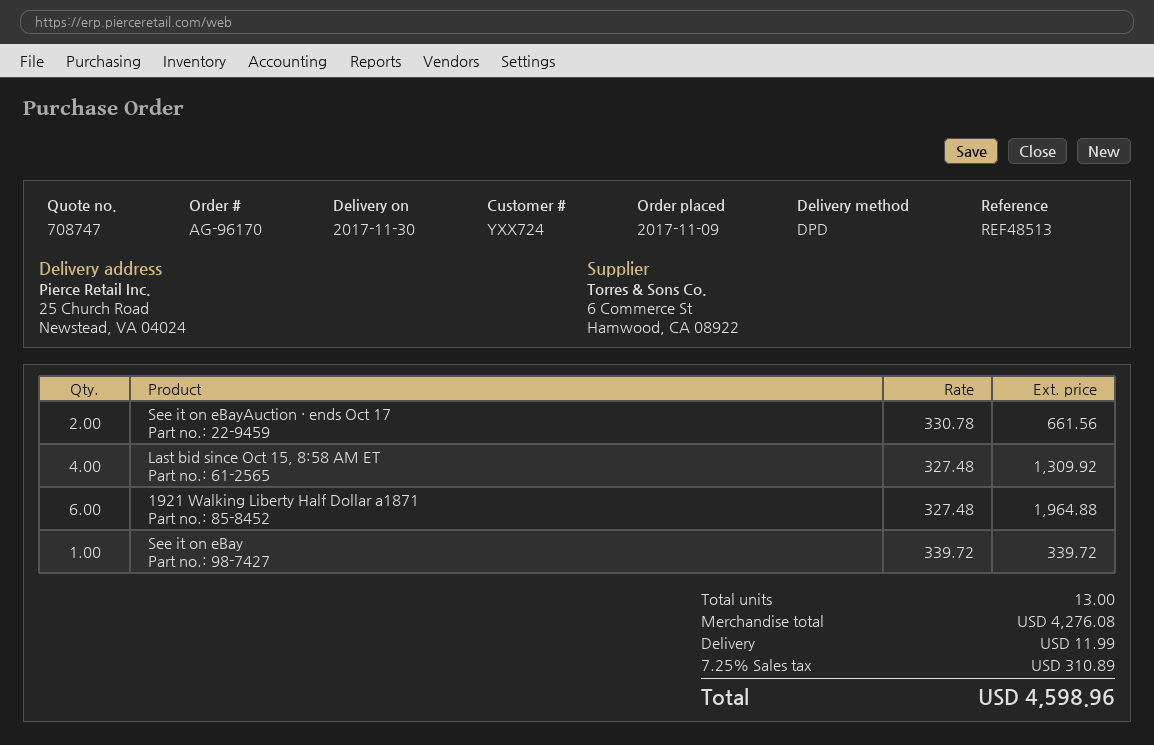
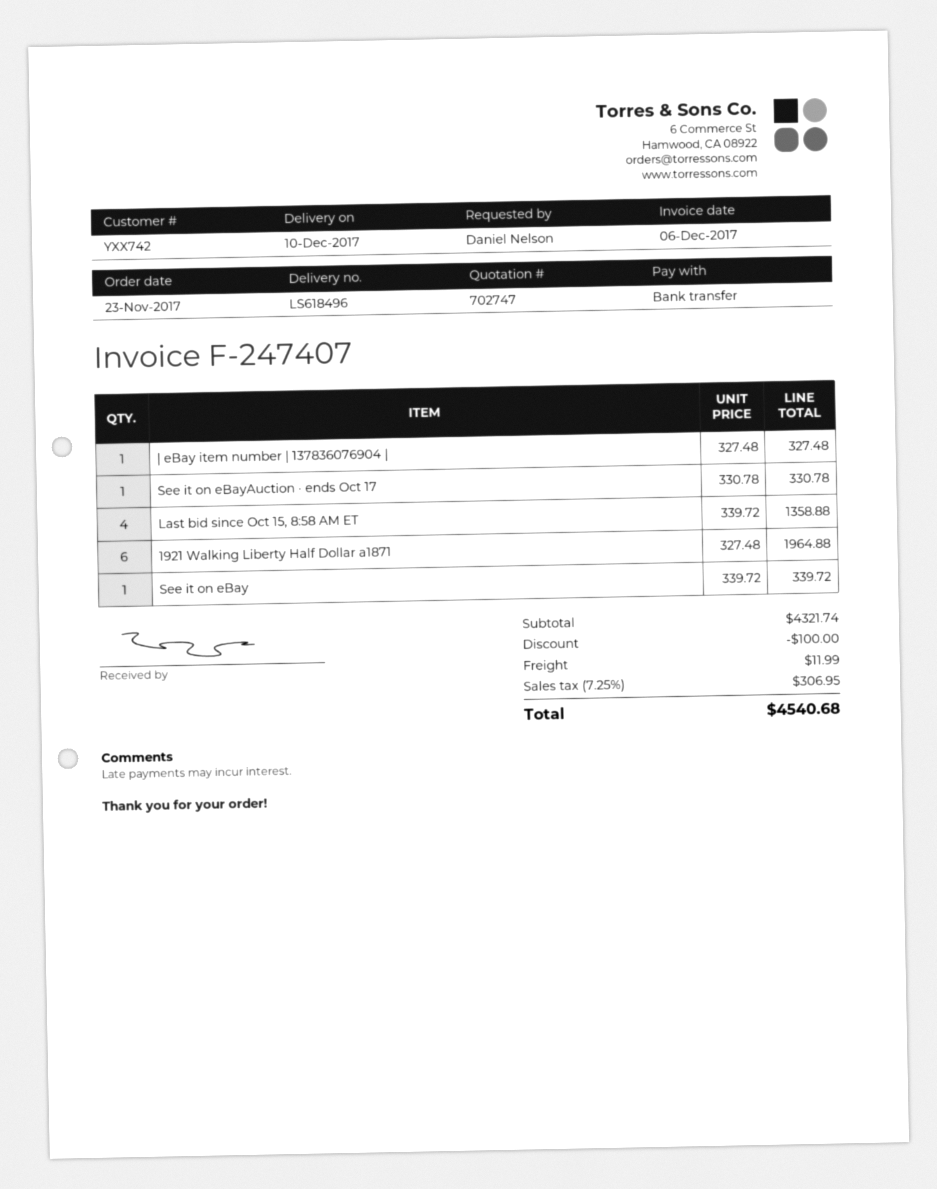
quote number: 708747 -> 702747
order date: 2017-11-09 -> 2017-11-23
delivery date: 2017-11-30 -> 2017-12-10
customer number: YXX724 -> YXX742
See it on eBayAuction · ends Oct 17: 2 x 330.78 = 661.56 -> 1 x 330.78 = 330.78
Last bid since Oct 15, 8:58 AM ET: 4 x 327.48 = 1309.92 -> 4 x 339.72 = 1358.88
| eBay item number | 137836076904 |: none -> 1 x 327.48 = 327.48
subtotal: 4276.08 -> 4321.74
discount: none -> 100.00
tax: 7.25% = 310.89 -> 7.25% = 306.95
total: 4598.96 -> 4540.68

